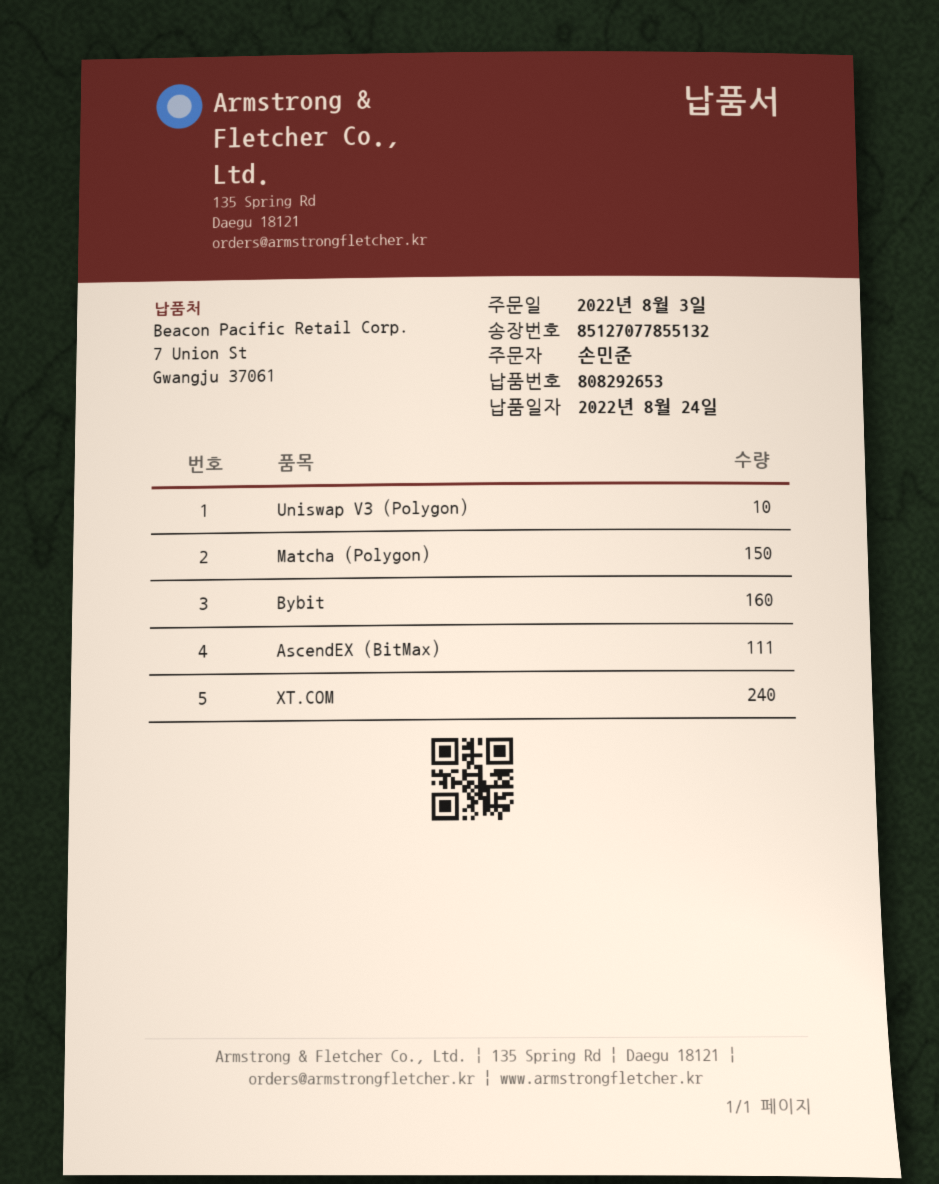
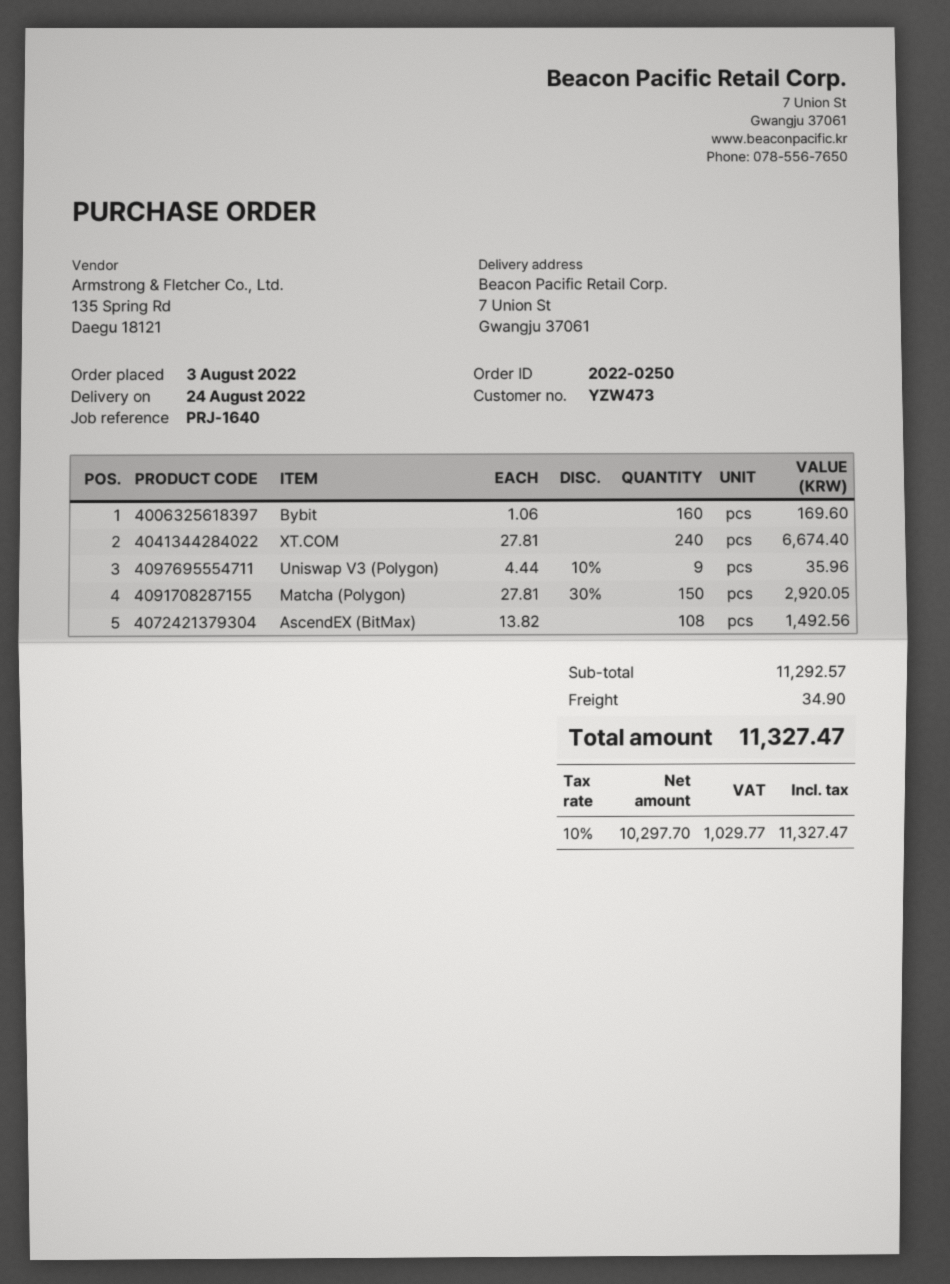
Uniswap V3 (Polygon): 10 -> 9
AscendEX (BitMax): 111 -> 108

